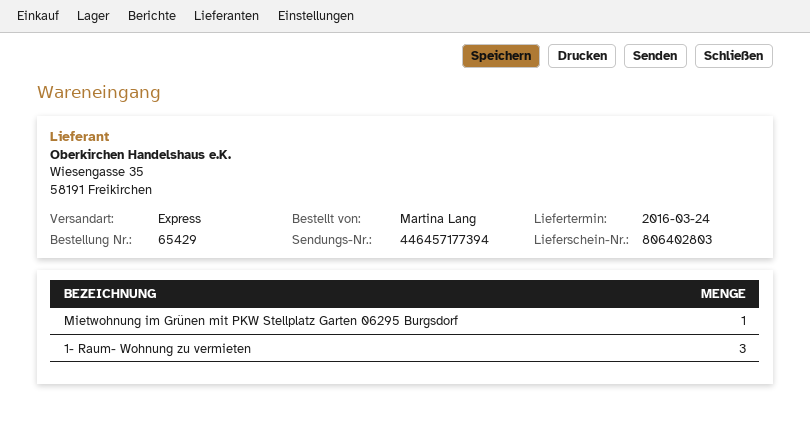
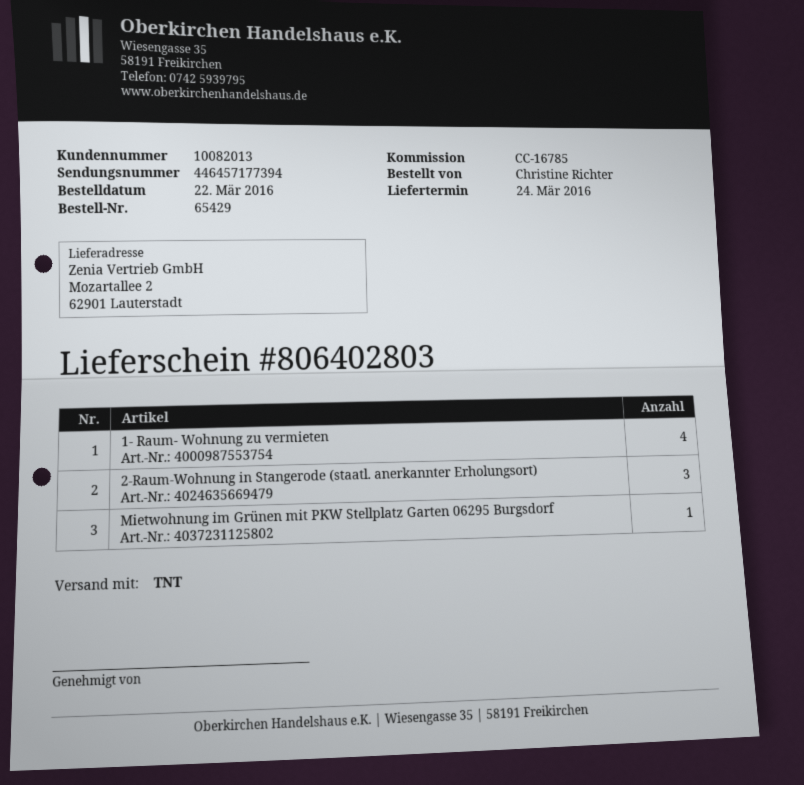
ordered by: Martina Lang -> Christine Richter
shipping method: express -> TNT
1- Raum- Wohnung zu vermieten: 3 -> 4
2-Raum-Wohnung in Stangerode (staatl. anerkannter Erholungsort): none -> 3

